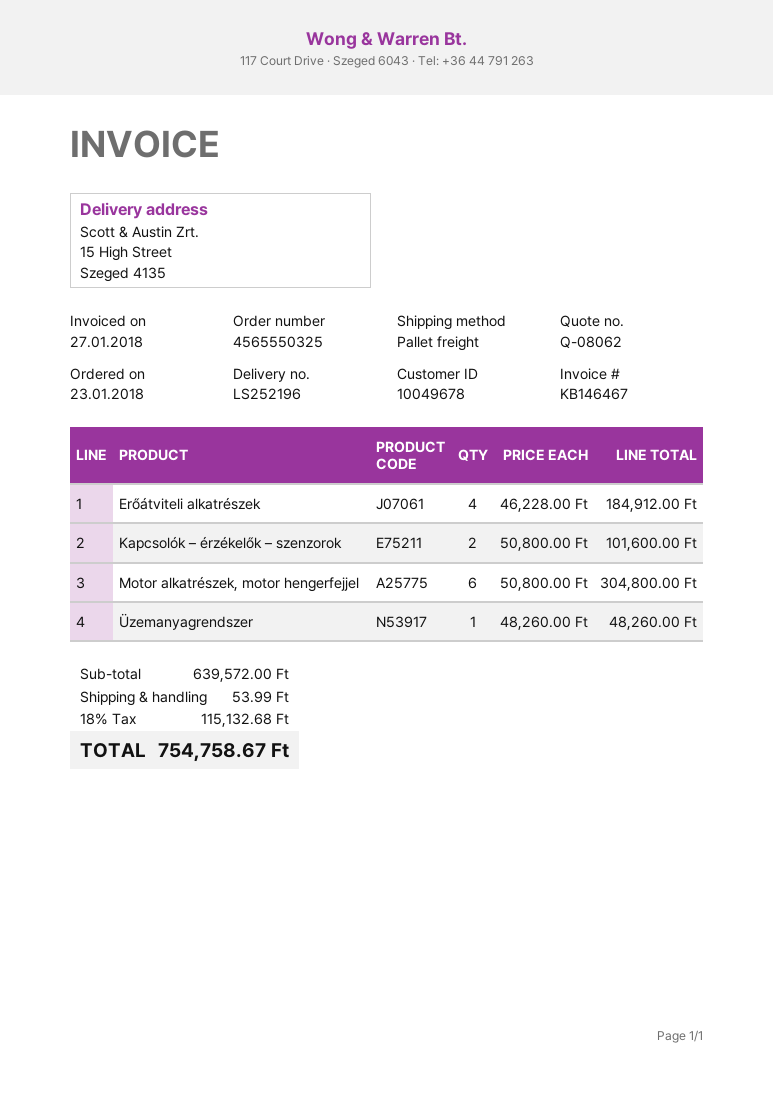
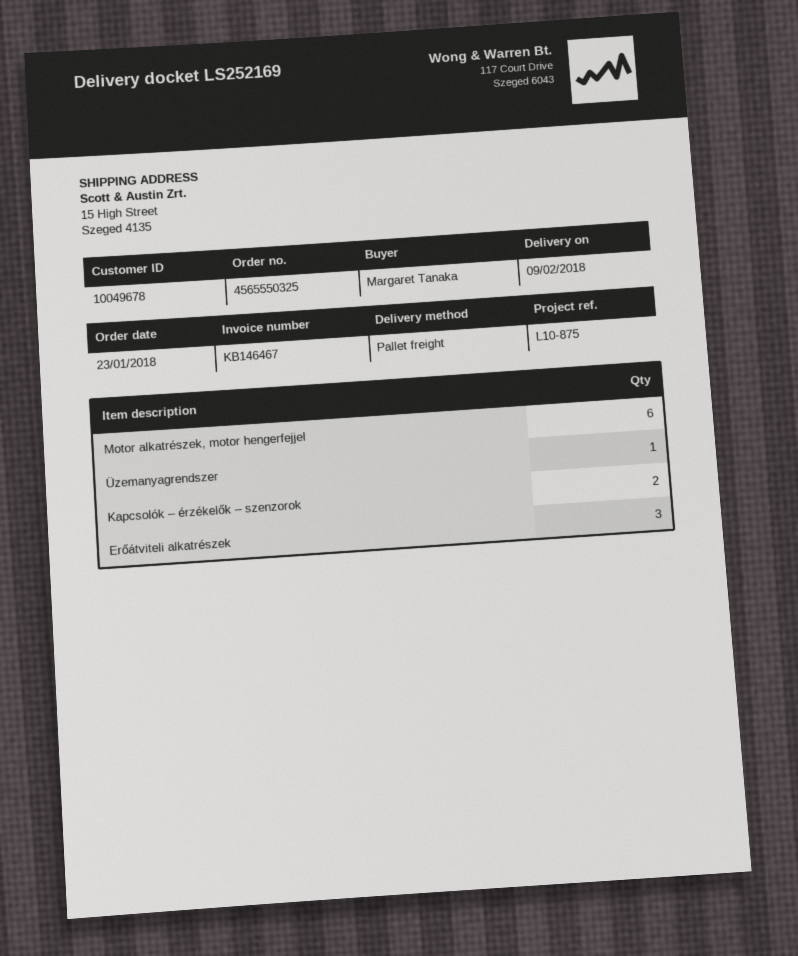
delivery note number: LS252196 -> LS252169
Erőátviteli alkatrészek: 4 -> 3

